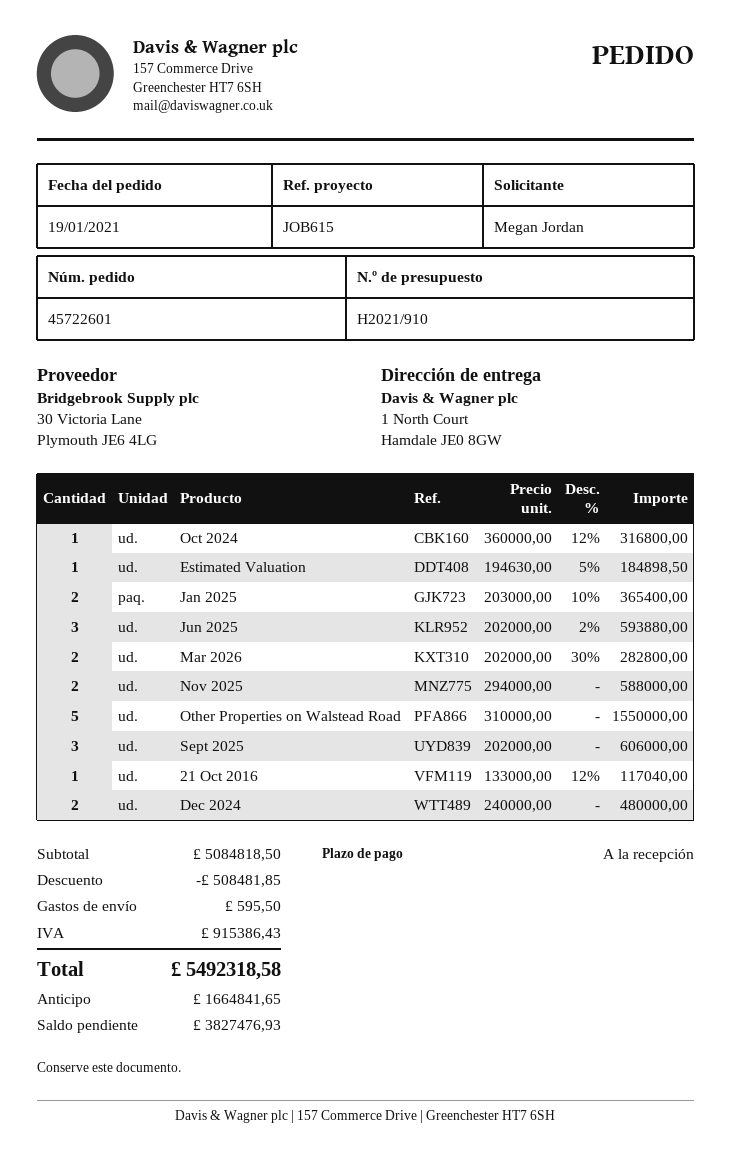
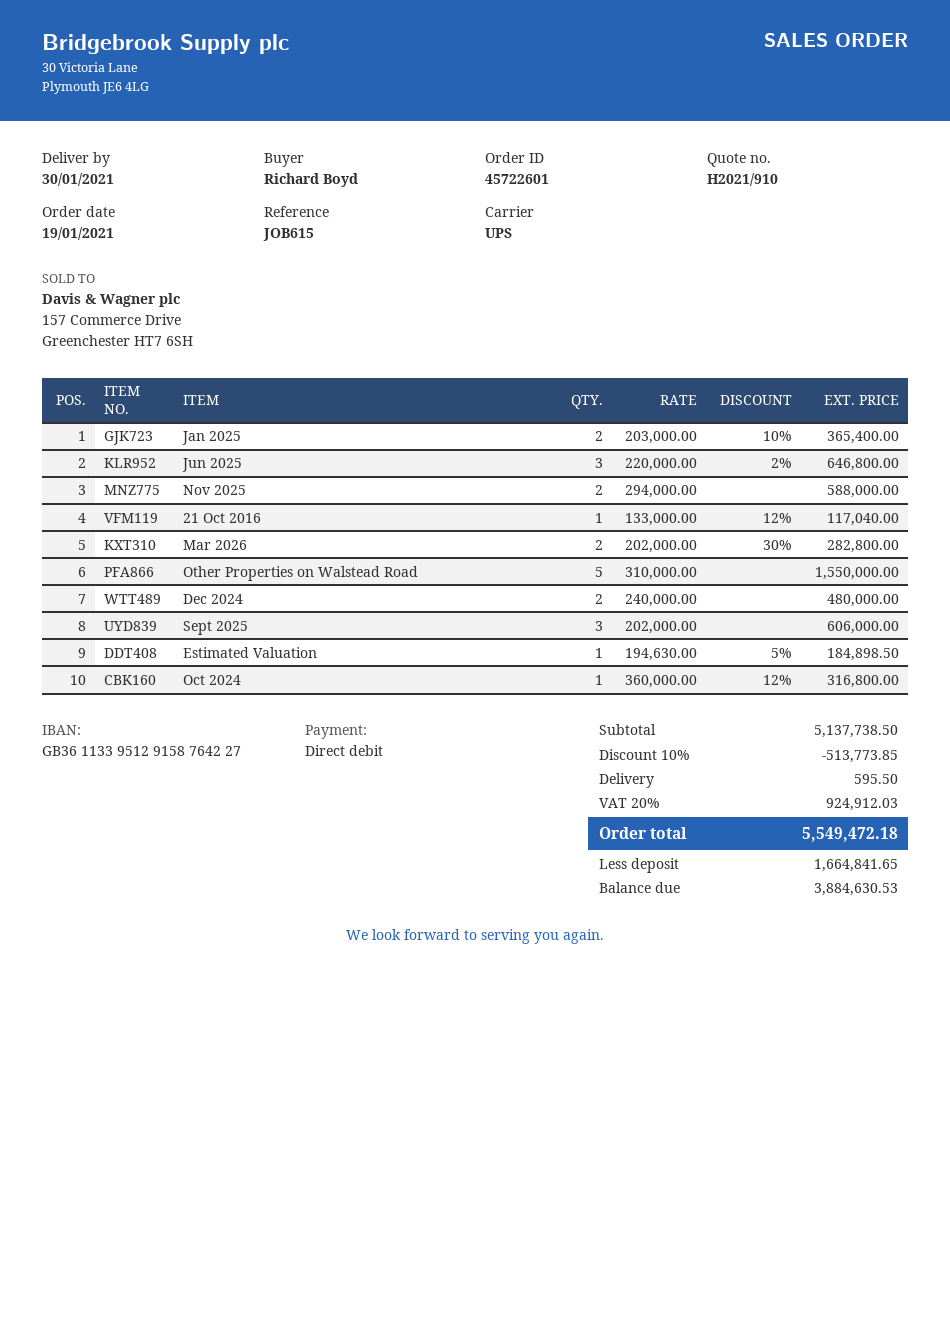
ordered by: Megan Jordan -> Richard Boyd
Jun 2025: 3 x 202000.00 - 2% = 593880.00 -> 3 x 220000.00 - 2% = 646800.00
subtotal: 5084818.50 -> 5137738.50
discount: 508481.85 -> 513773.85
tax: 915386.43 -> 924912.03
total: 5492318.58 -> 5549472.18
balance: 3827476.93 -> 3884630.53

